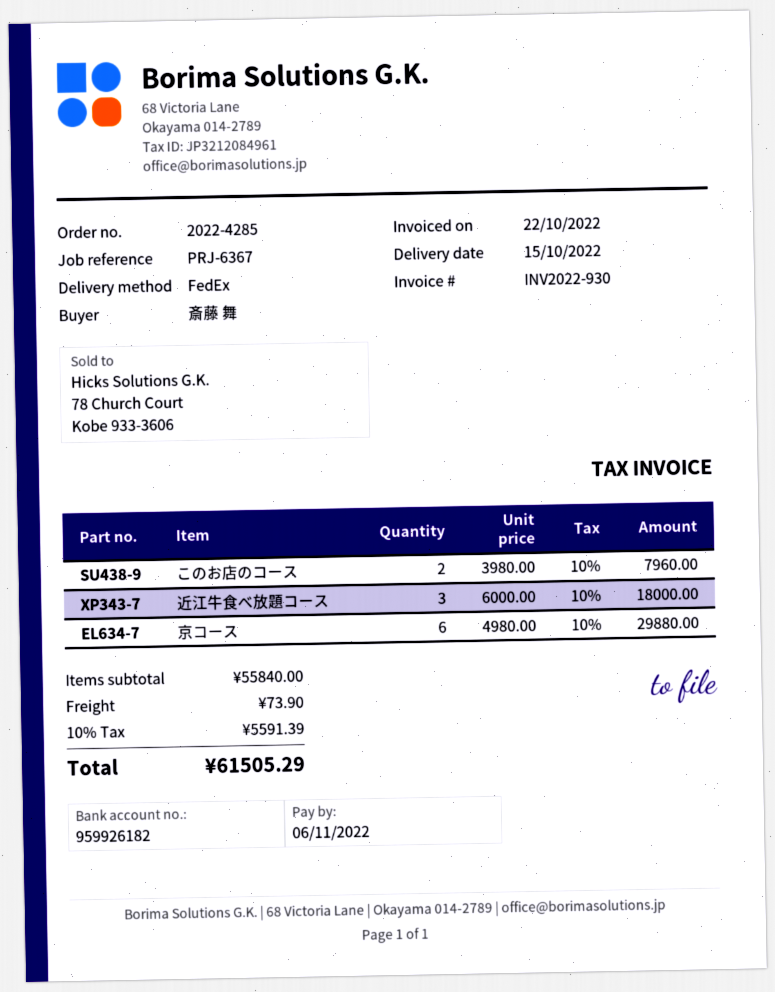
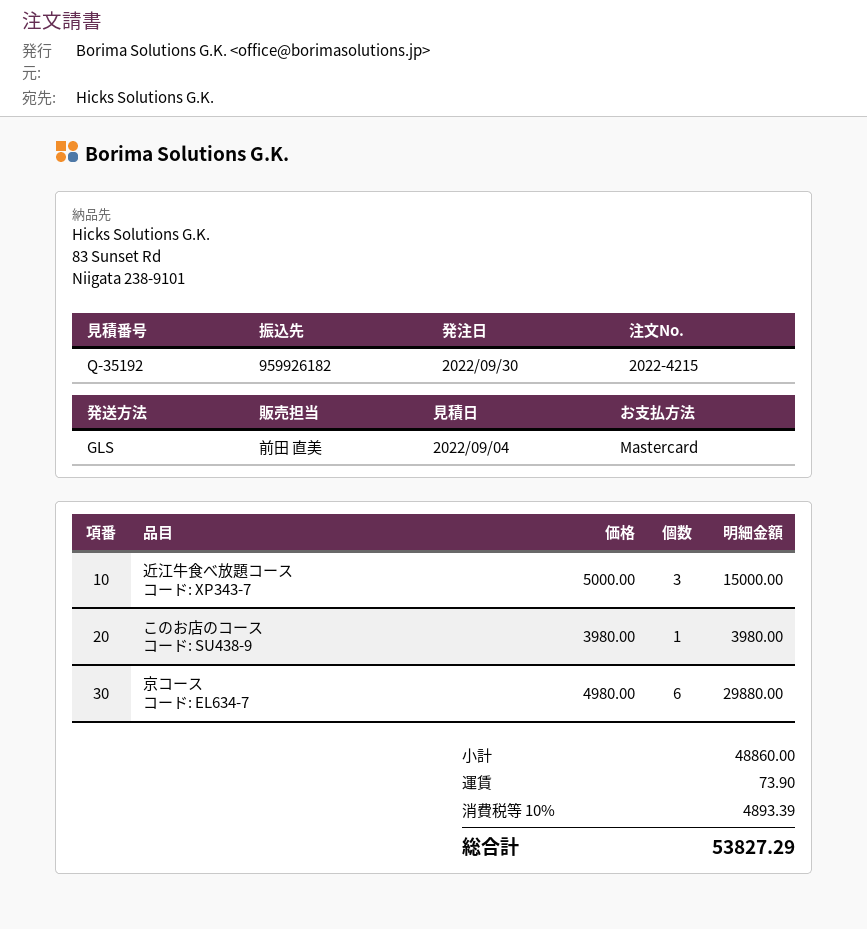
order number: 2022-4285 -> 2022-4215
shipping method: FedEx -> GLS
このお店のコース: 2 x 3980.00 = 7960.00 -> 1 x 3980.00 = 3980.00
近江牛食べ放題コース: 3 x 6000.00 = 18000.00 -> 3 x 5000.00 = 15000.00
subtotal: 55840.00 -> 48860.00
tax: 10% = 5591.39 -> 10% = 4893.39
total: 61505.29 -> 53827.29

